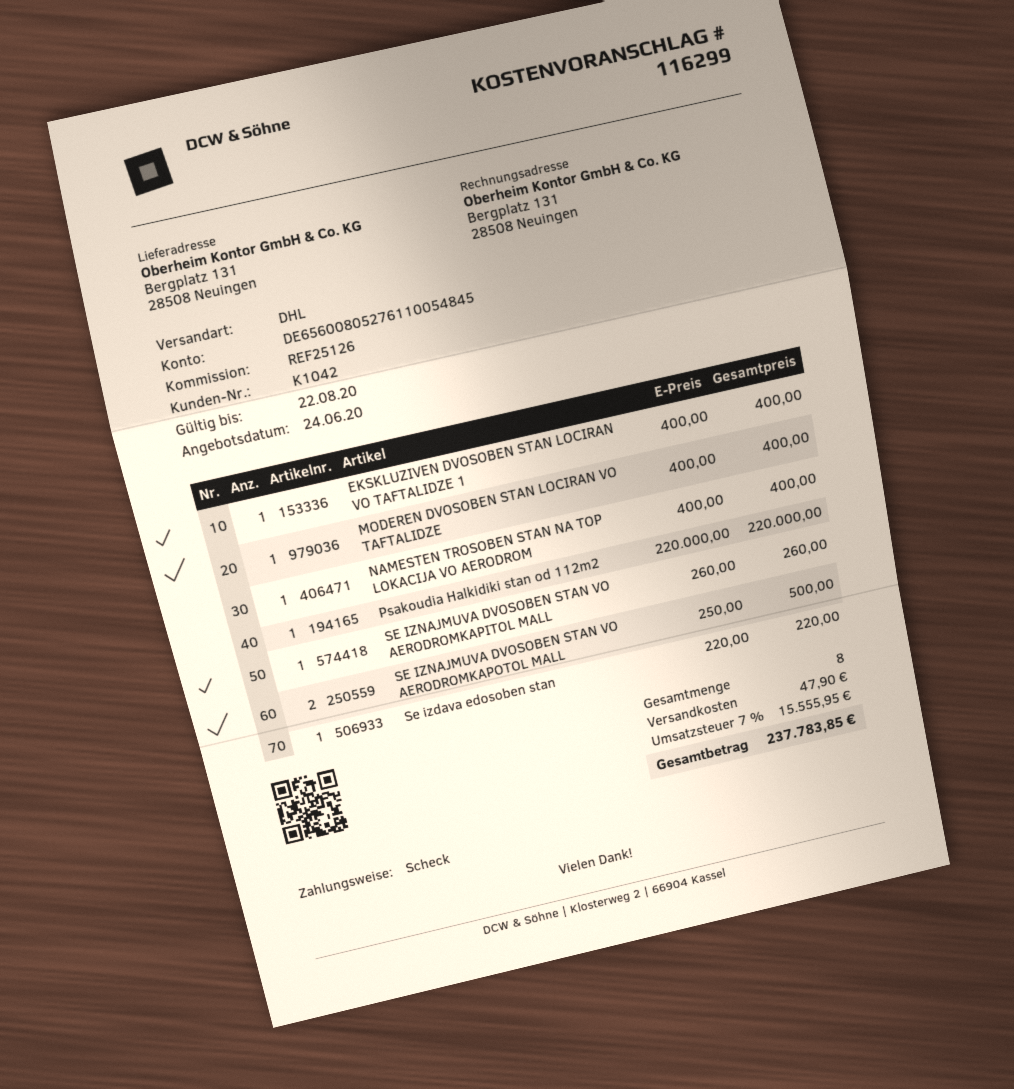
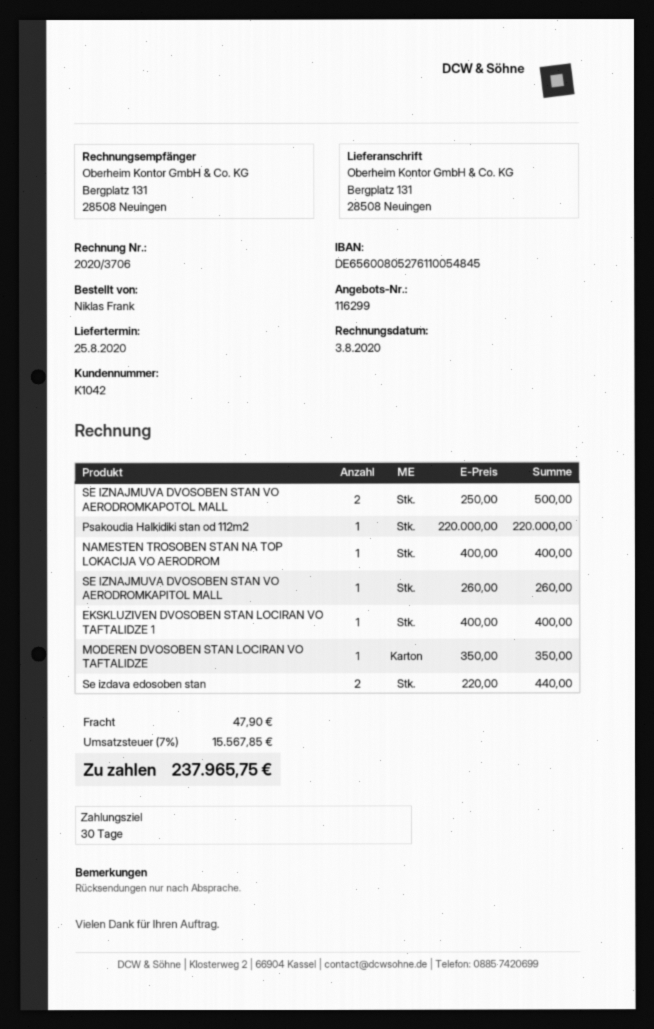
MODEREN DVOSOBEN STAN LOCIRAN VO TAFTALIDZE: 1 x 400.00 = 400.00 -> 1 x 350.00 = 350.00
Se izdava edosoben stan: 1 x 220.00 = 220.00 -> 2 x 220.00 = 440.00
tax: 7% = 15555.95 -> 7% = 15567.85
total: 237783.85 -> 237965.75

